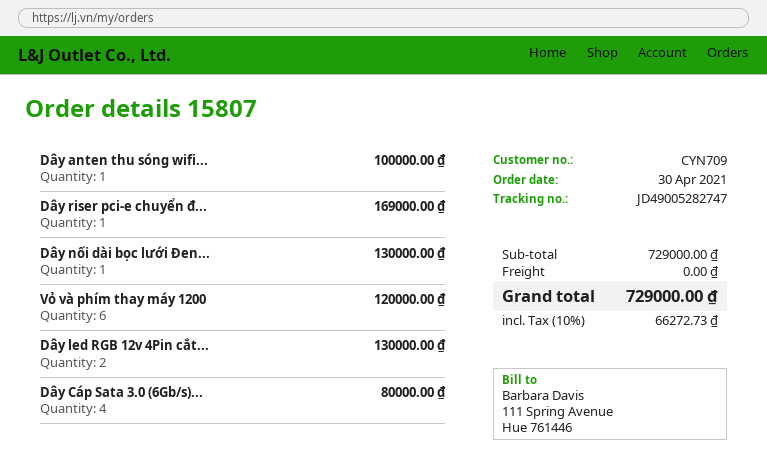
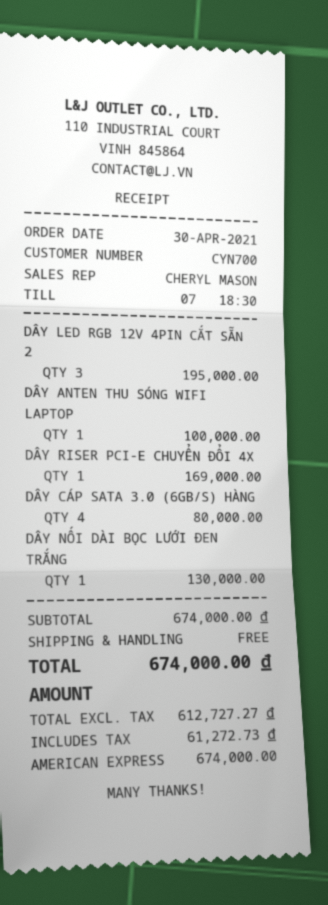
customer number: CYN709 -> CYN700
Vỏ và phím thay máy 1200: 6 for 120000.00 -> none
Dây led RGB 12v 4Pin cắt...: 2 for 130000.00 -> 3 for 195000.00
subtotal: 729000.00 -> 674000.00
tax: 66272.73 -> 61272.73
total: 729000.00 -> 674000.00

